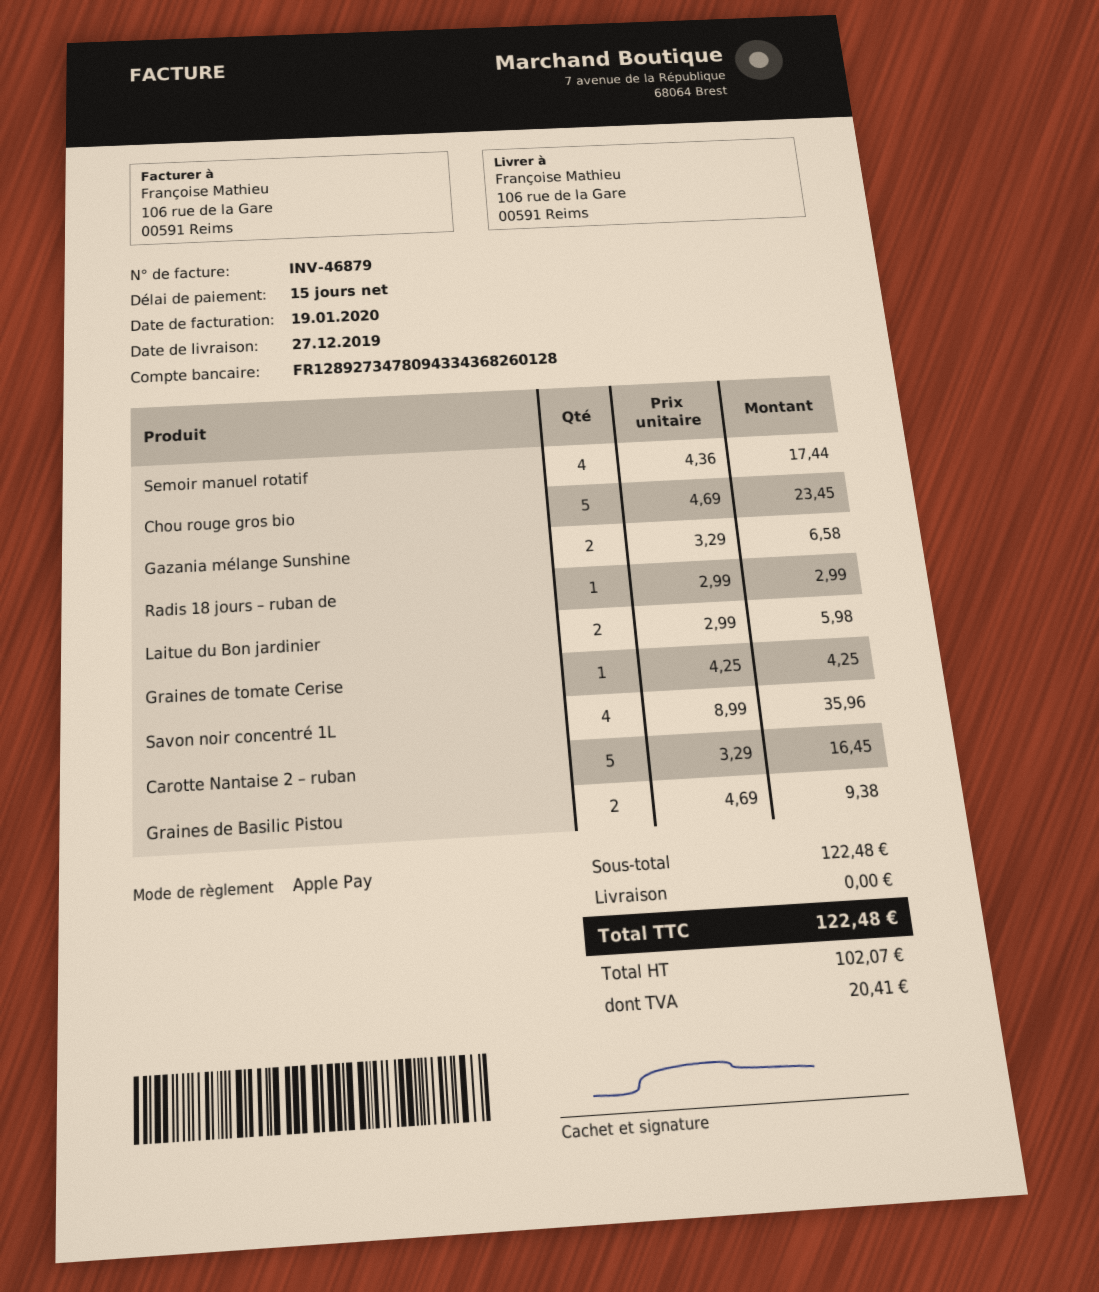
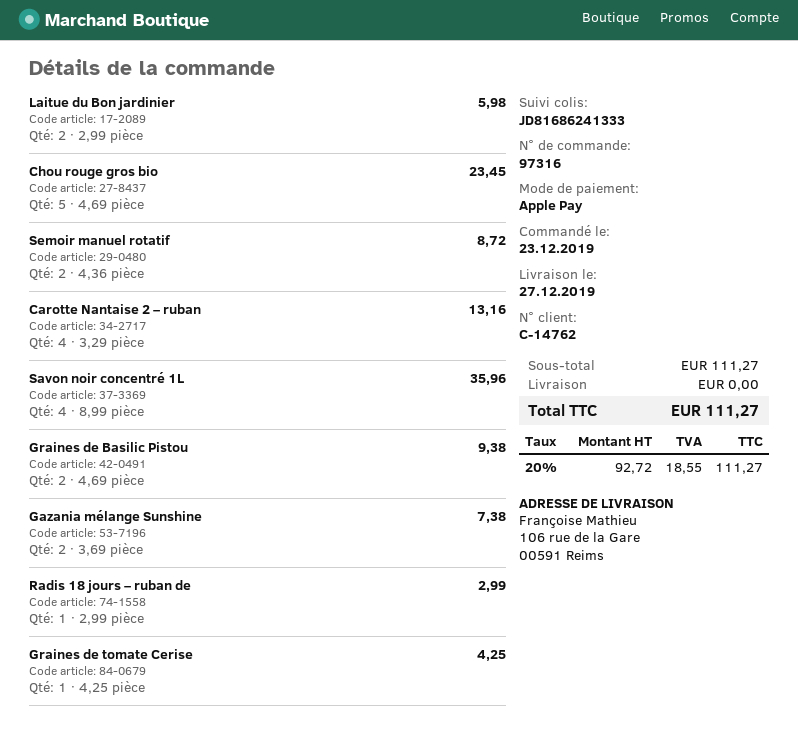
Semoir manuel rotatif: 4 x 4.36 = 17.44 -> 2 x 4.36 = 8.72
Gazania mélange Sunshine: 2 x 3.29 = 6.58 -> 2 x 3.69 = 7.38
Carotte Nantaise 2 – ruban: 5 x 3.29 = 16.45 -> 4 x 3.29 = 13.16
subtotal: 122.48 -> 111.27
net: 102.07 -> 92.72
tax: 20.41 -> 18.55
total: 122.48 -> 111.27

